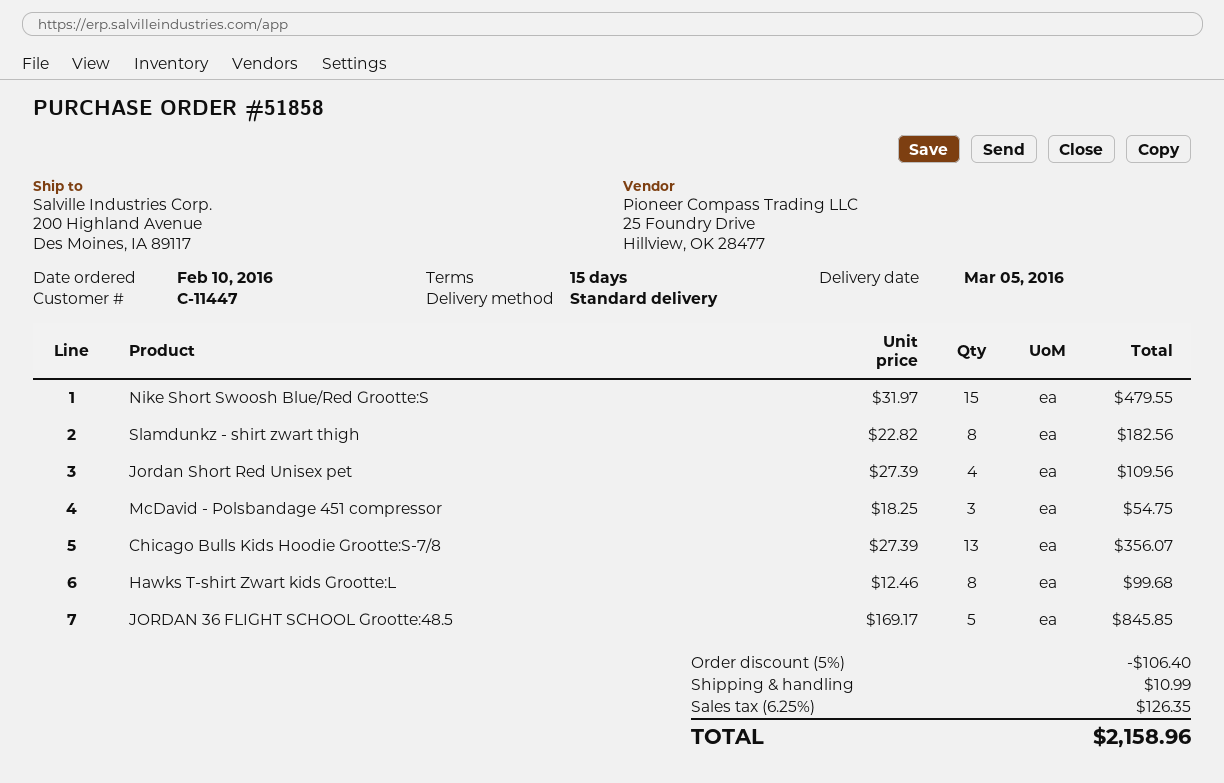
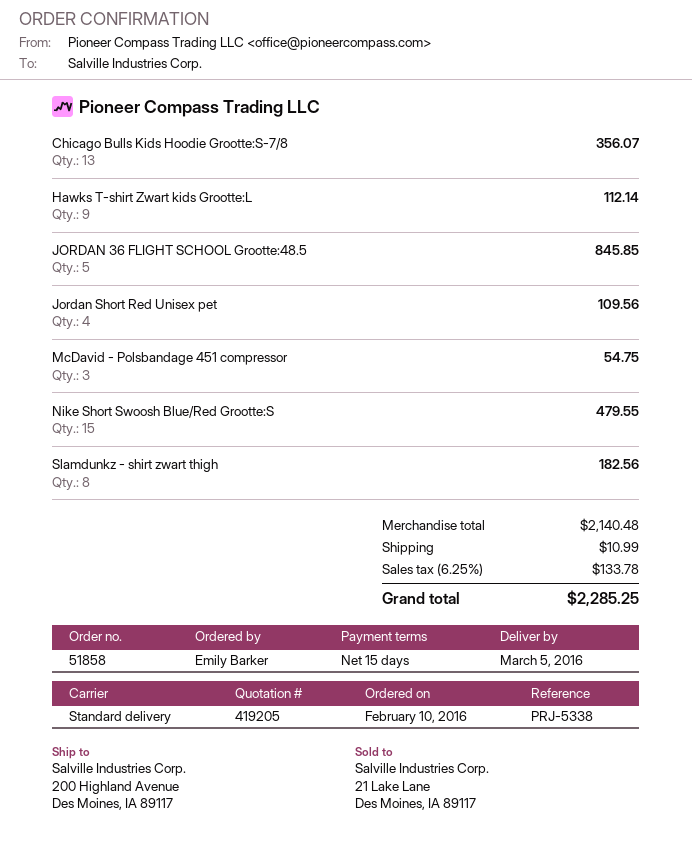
Hawks T-shirt Zwart kids Grootte:L: 8 for 99.68 -> 9 for 112.14
discount: 5% = 106.40 -> none
tax: 6.25% = 126.35 -> 6.25% = 133.78
total: 2158.96 -> 2285.25

